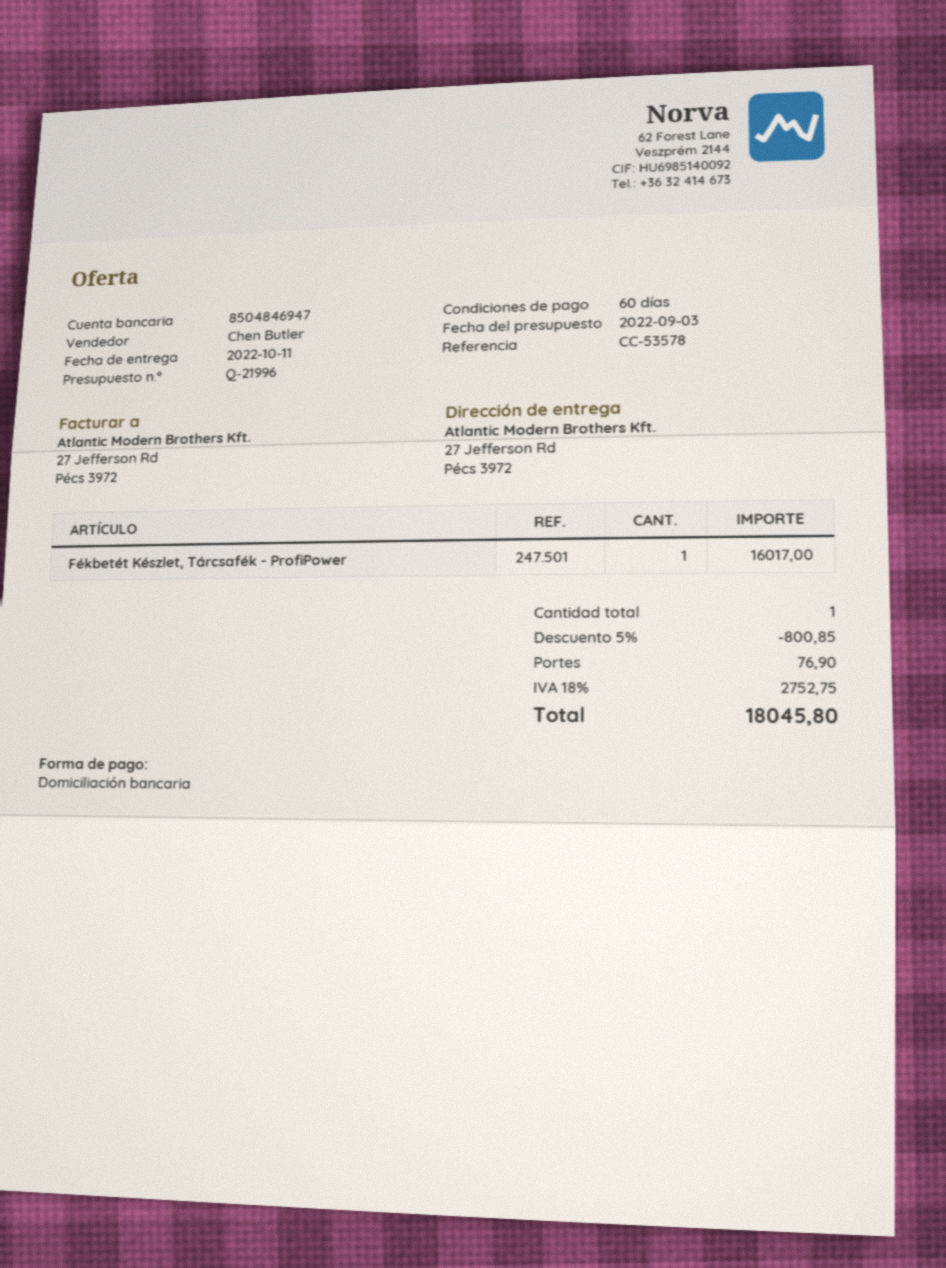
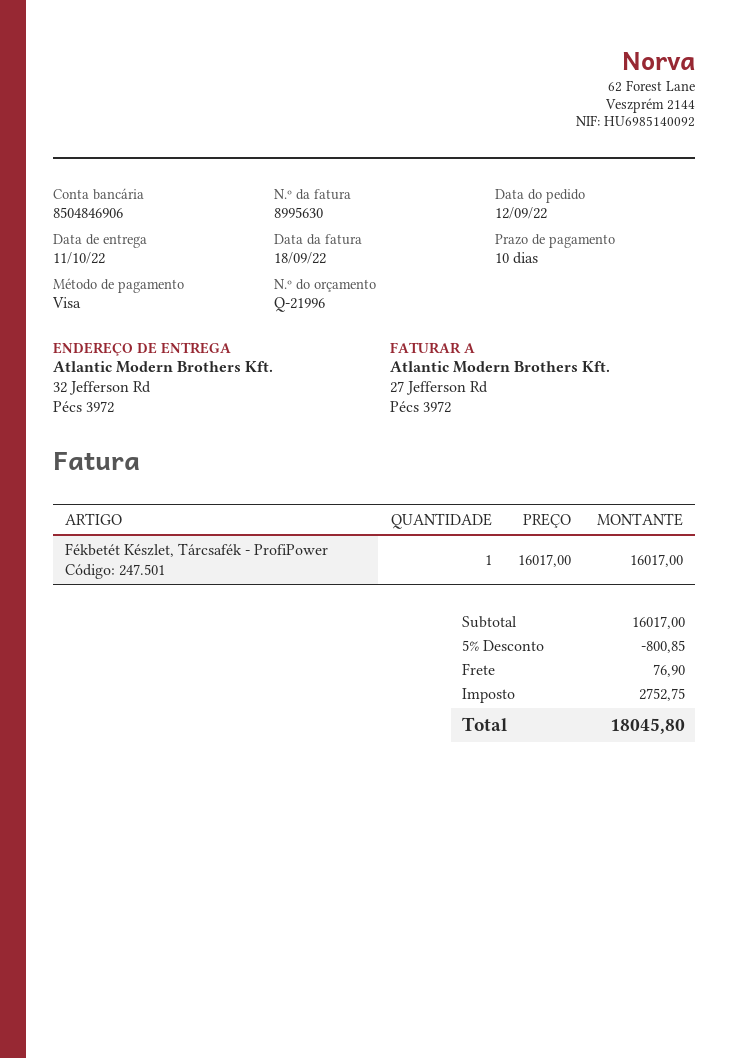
payment terms: 60 days -> 10 days
payment method: direct debit -> Visa
bank account: 8504846947 -> 8504846906
ship to: 27 Jefferson Rd, Pécs 3972 -> 32 Jefferson Rd, Pécs 3972

